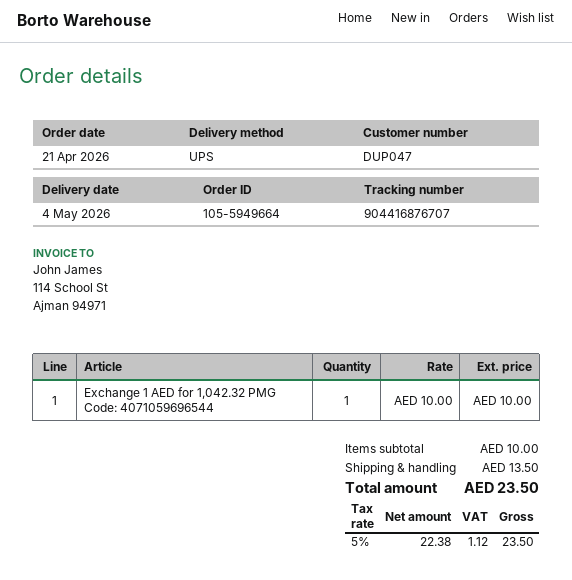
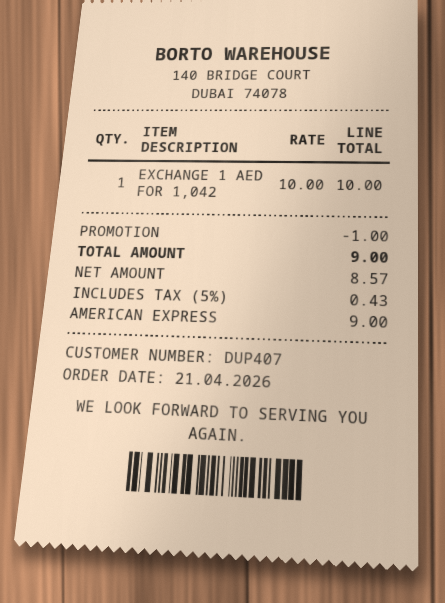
customer number: DUP047 -> DUP407
discount: none -> 1.00
shipping: 13.50 -> none
net: 22.38 -> 8.57
tax: 5% = 1.12 -> 5% = 0.43
total: 23.50 -> 9.00

